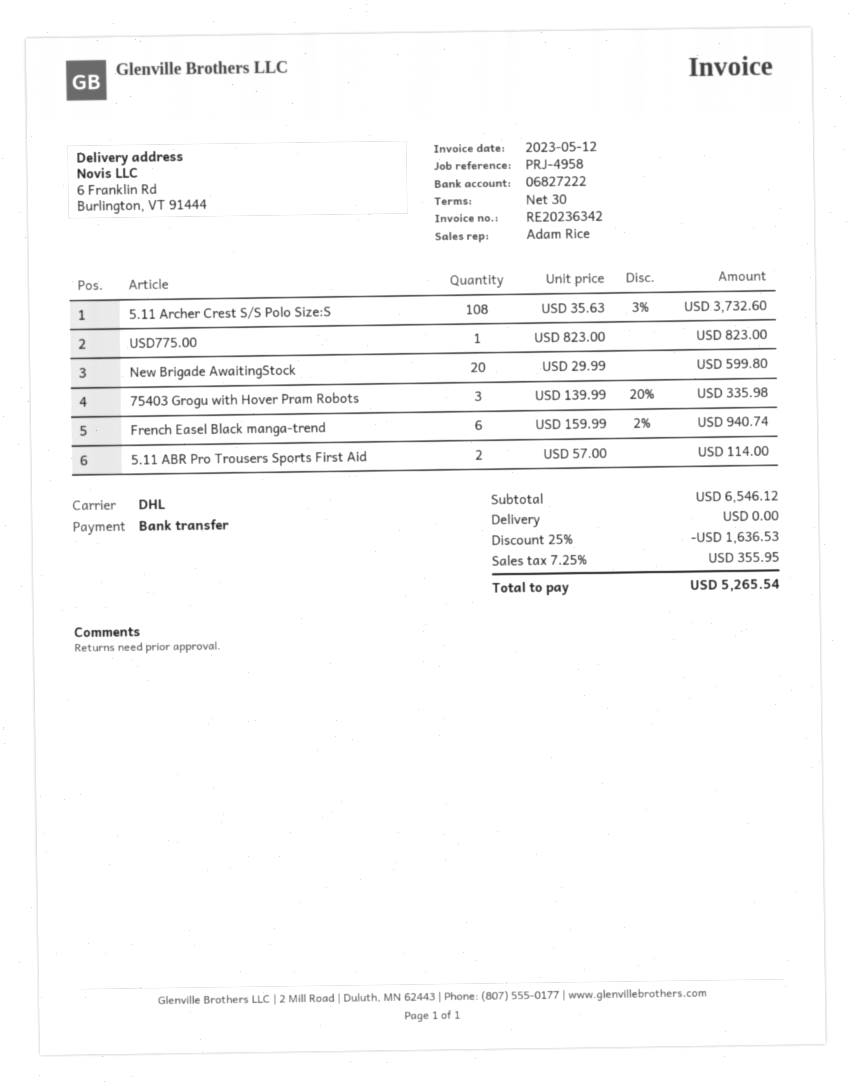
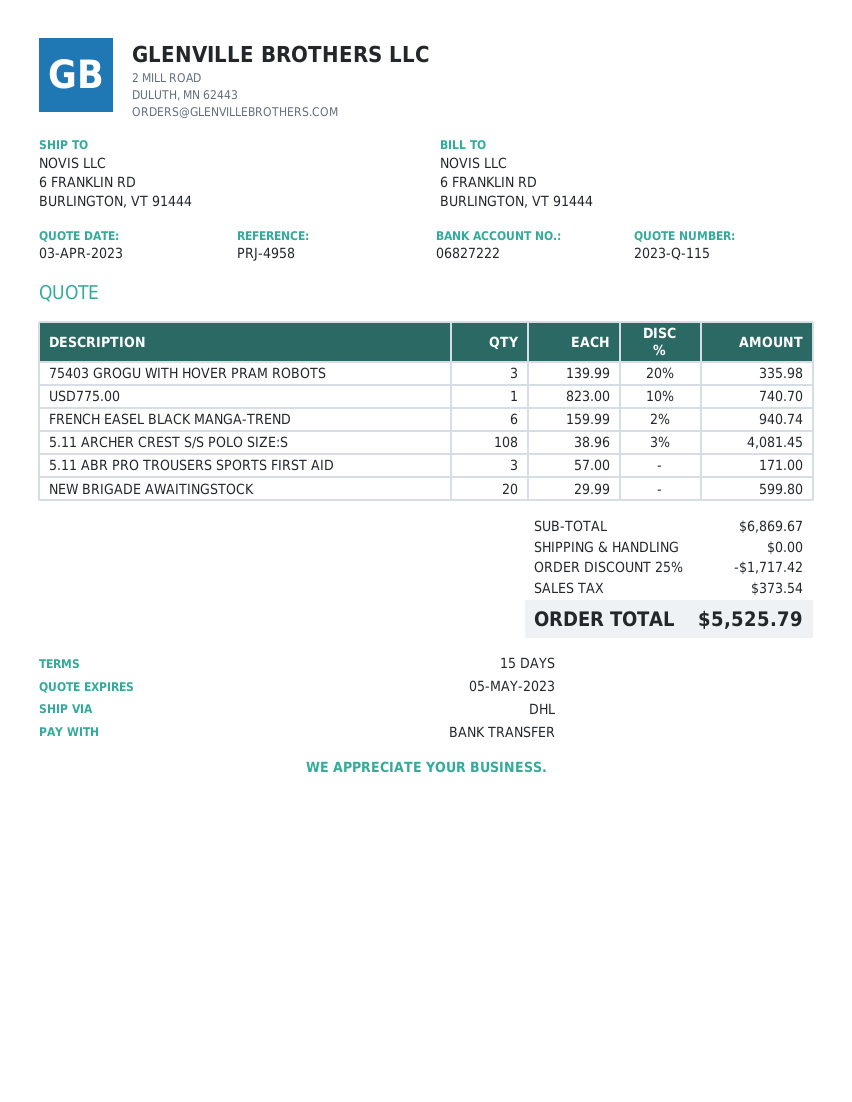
payment terms: 30 days -> 15 days
5.11 Archer Crest S/S Polo Size:S: 108 x 35.63 - 3% = 3732.60 -> 108 x 38.96 - 3% = 4081.45
USD775.00: 1 x 823.00 = 823.00 -> 1 x 823.00 - 10% = 740.70
5.11 ABR Pro Trousers Sports First Aid: 2 x 57.00 = 114.00 -> 3 x 57.00 = 171.00
subtotal: 6546.12 -> 6869.67
discount: 25% = 1636.53 -> 25% = 1717.42
tax: 355.95 -> 373.54
total: 5265.54 -> 5525.79

